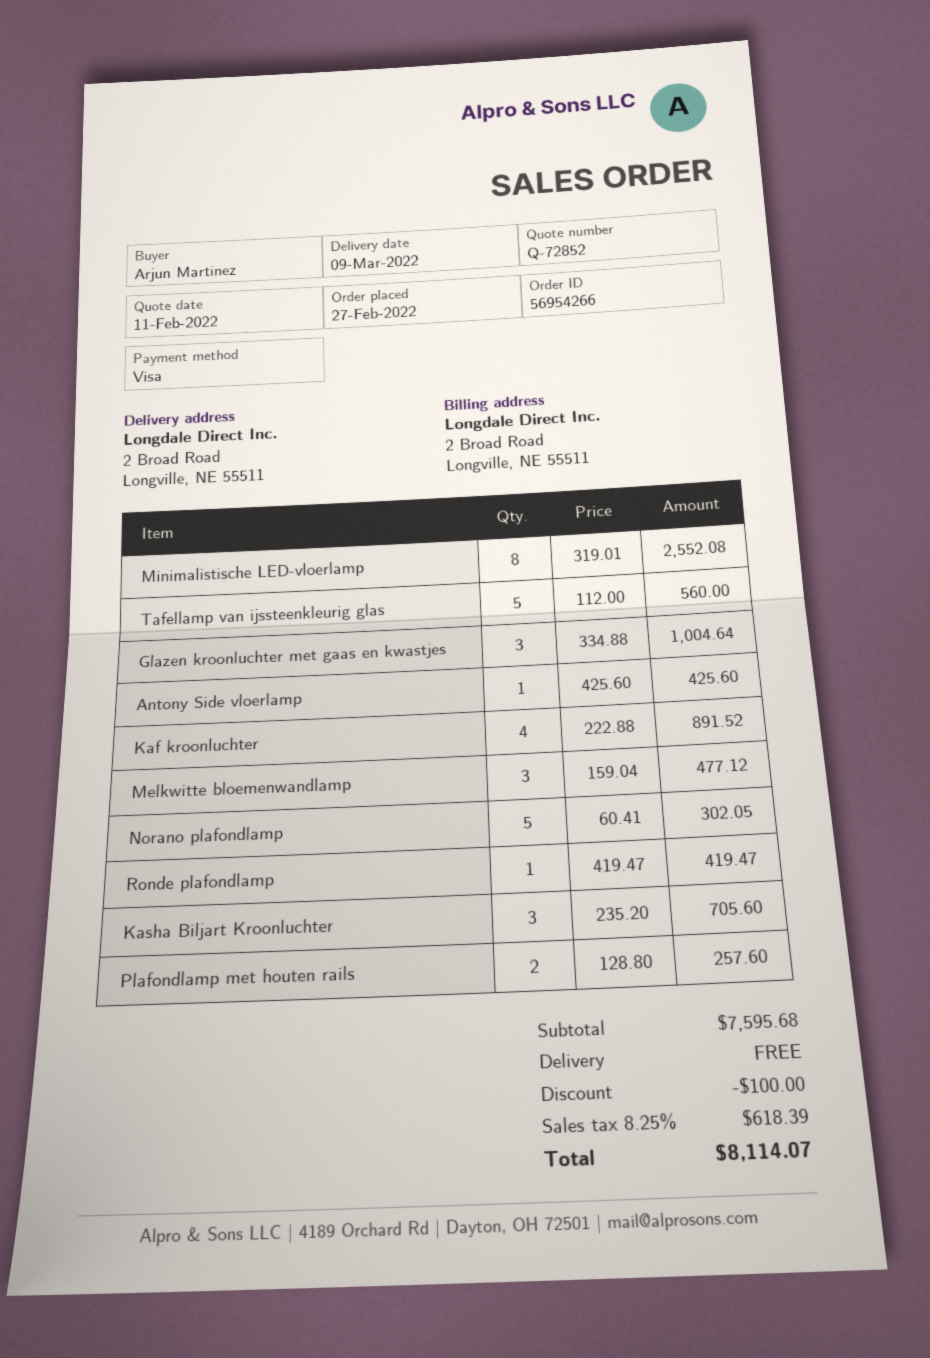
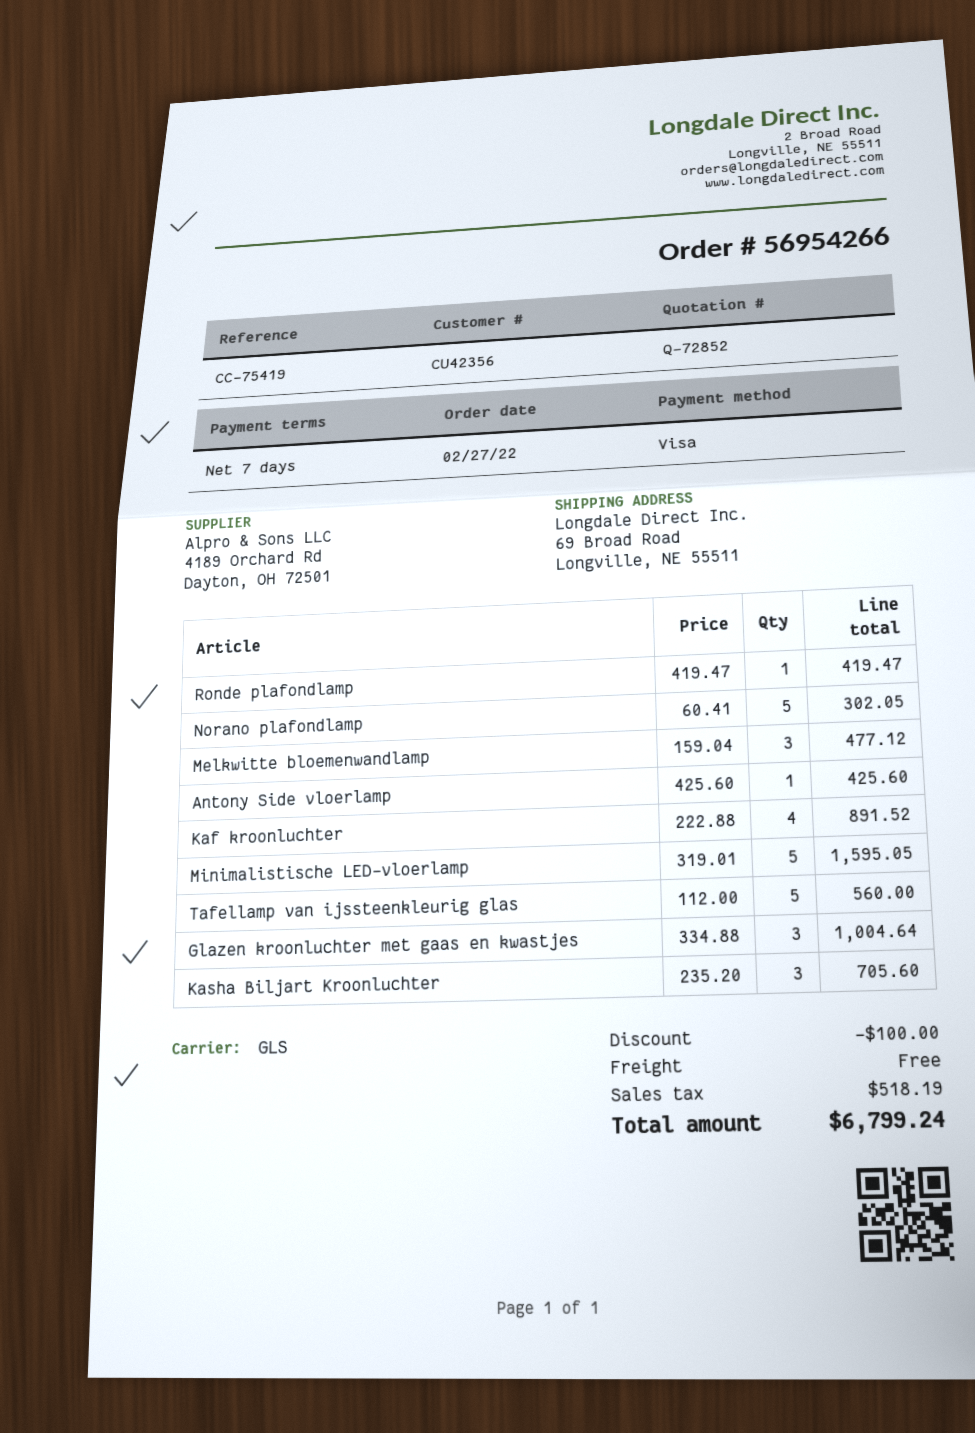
ship to: 2 Broad Road, Longville, NE 55511 -> 69 Broad Road, Longville, NE 55511
Minimalistische LED-vloerlamp: 8 x 319.01 = 2552.08 -> 5 x 319.01 = 1595.05
Plafondlamp met houten rails: 2 x 128.80 = 257.60 -> none
tax: 618.39 -> 518.19
total: 8114.07 -> 6799.24

